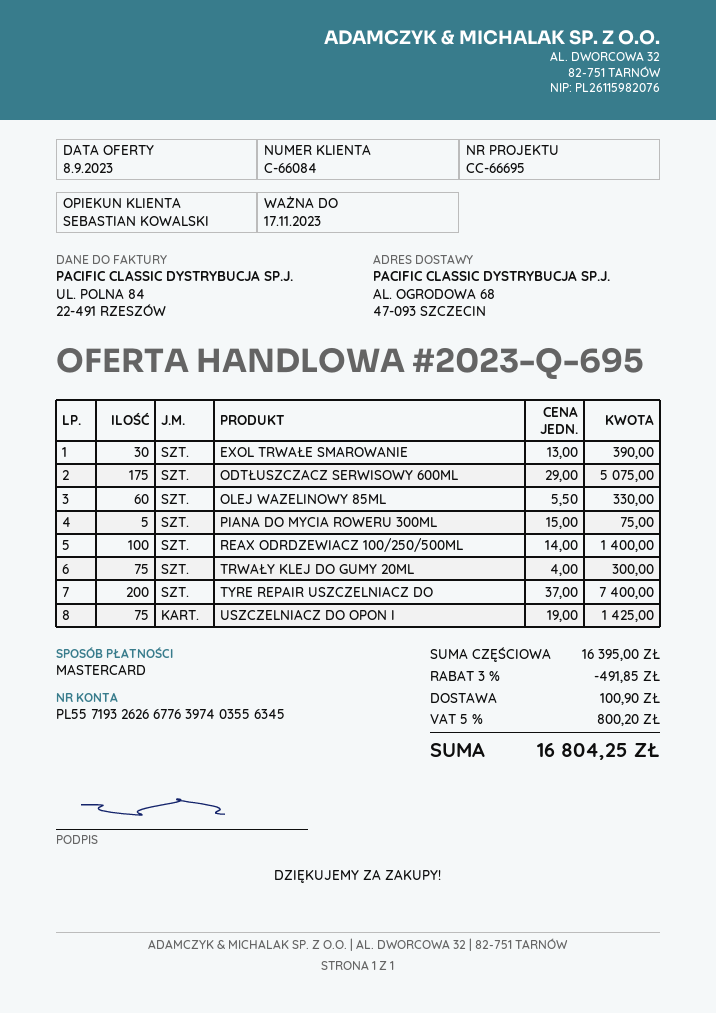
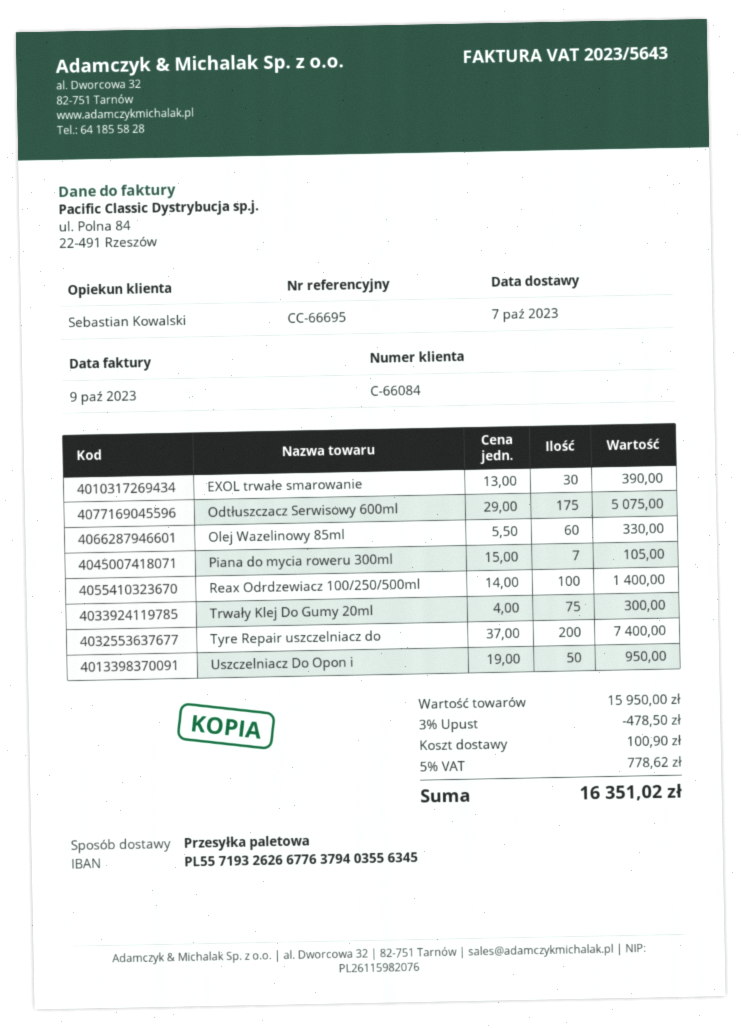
bank account: PL55719326266776397403556345 -> PL55719326266776379403556345
PIANA DO MYCIA ROWERU 300ML: 5 x 15.00 = 75.00 -> 7 x 15.00 = 105.00
USZCZELNIACZ DO OPON I: 75 x 19.00 = 1425.00 -> 50 x 19.00 = 950.00
subtotal: 16395.00 -> 15950.00
discount: 3% = 491.85 -> 3% = 478.50
tax: 5% = 800.20 -> 5% = 778.62
total: 16804.25 -> 16351.02

